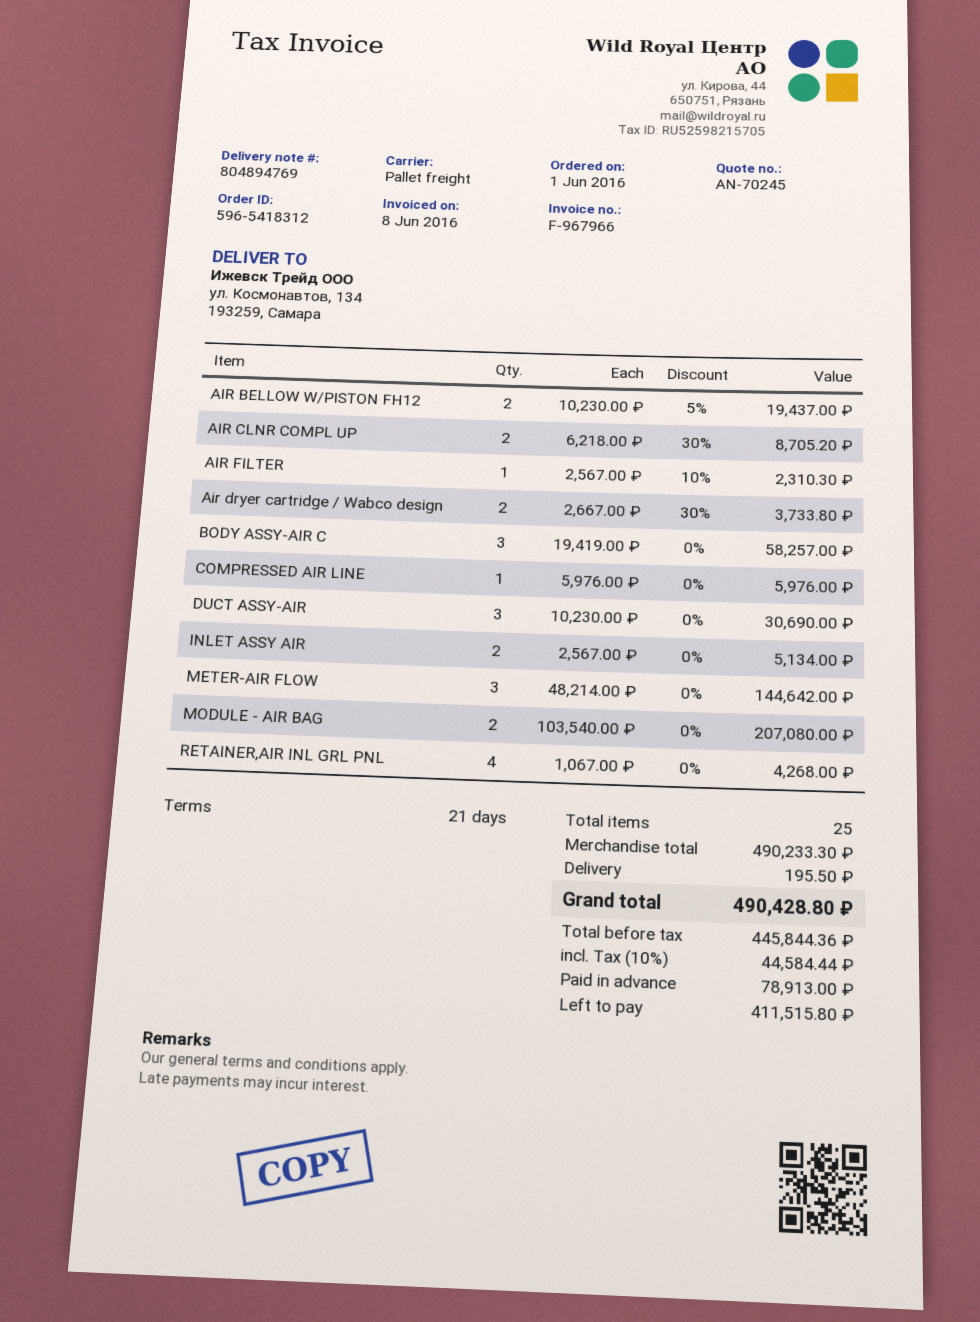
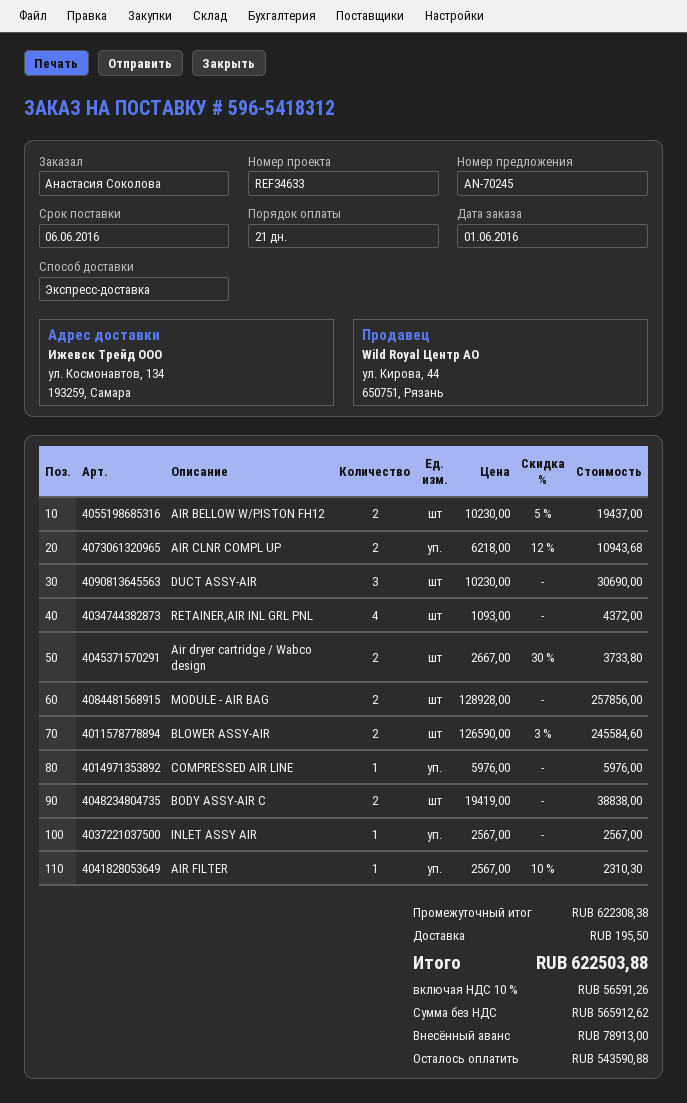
shipping method: pallet freight -> express
AIR CLNR COMPL UP: 2 x 6218.00 - 30% = 8705.20 -> 2 x 6218.00 - 12% = 10943.68
BODY ASSY-AIR C: 3 x 19419.00 = 58257.00 -> 2 x 19419.00 = 38838.00
INLET ASSY AIR: 2 x 2567.00 = 5134.00 -> 1 x 2567.00 = 2567.00
METER-AIR FLOW: 3 x 48214.00 = 144642.00 -> none
MODULE - AIR BAG: 2 x 103540.00 = 207080.00 -> 2 x 128928.00 = 257856.00
RETAINER,AIR INL GRL PNL: 4 x 1067.00 = 4268.00 -> 4 x 1093.00 = 4372.00
BLOWER ASSY-AIR: none -> 2 x 126590.00 - 3% = 245584.60
subtotal: 490233.30 -> 622308.38
net: 445844.36 -> 565912.62
tax: 10% = 44584.44 -> 10% = 56591.26
total: 490428.80 -> 622503.88
balance: 411515.80 -> 543590.88

